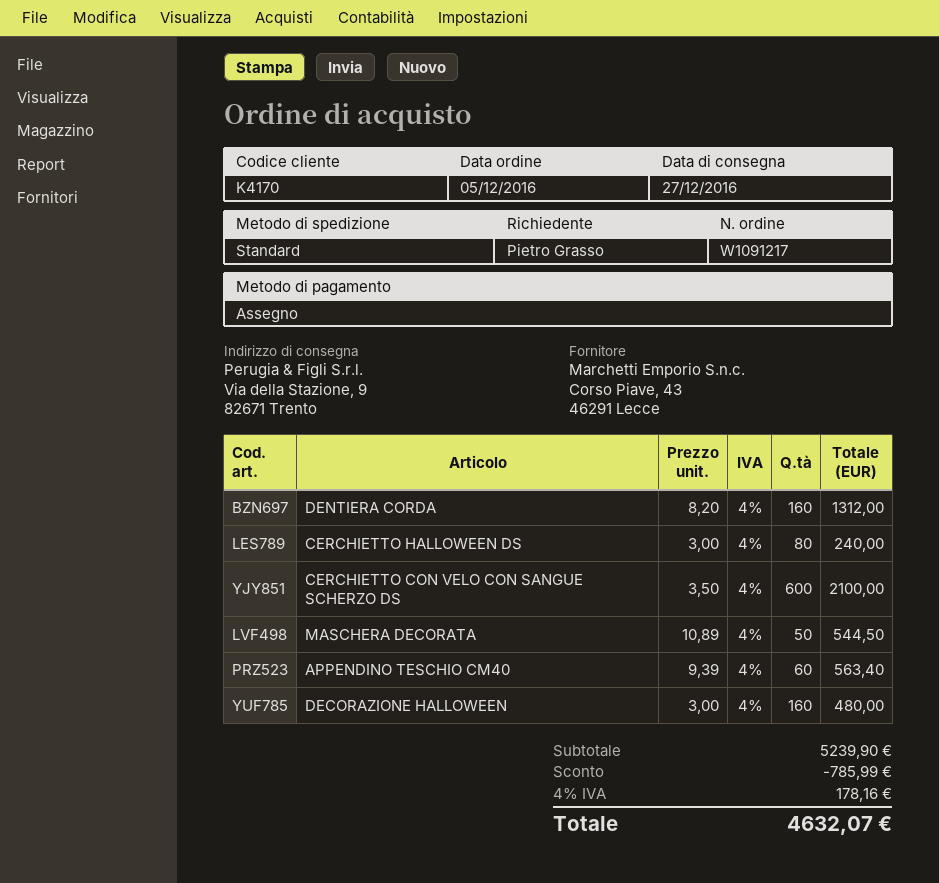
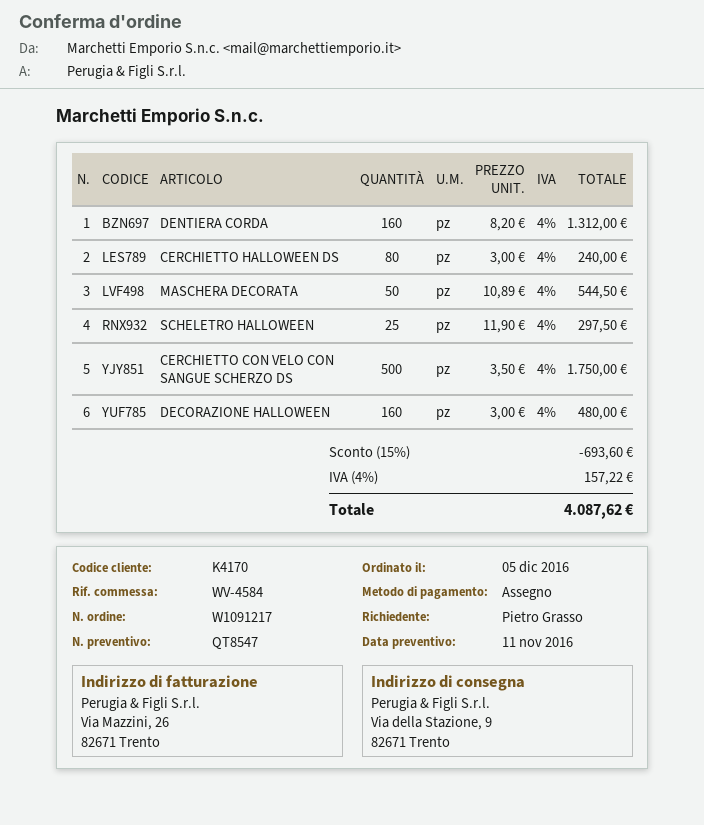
CERCHIETTO CON VELO CON SANGUE SCHERZO DS: 600 x 3.50 = 2100.00 -> 500 x 3.50 = 1750.00
APPENDINO TESCHIO CM40: 60 x 9.39 = 563.40 -> none
SCHELETRO HALLOWEEN: none -> 25 x 11.90 = 297.50
discount: 785.99 -> 693.60
tax: 4% = 178.16 -> 4% = 157.22
total: 4632.07 -> 4087.62

